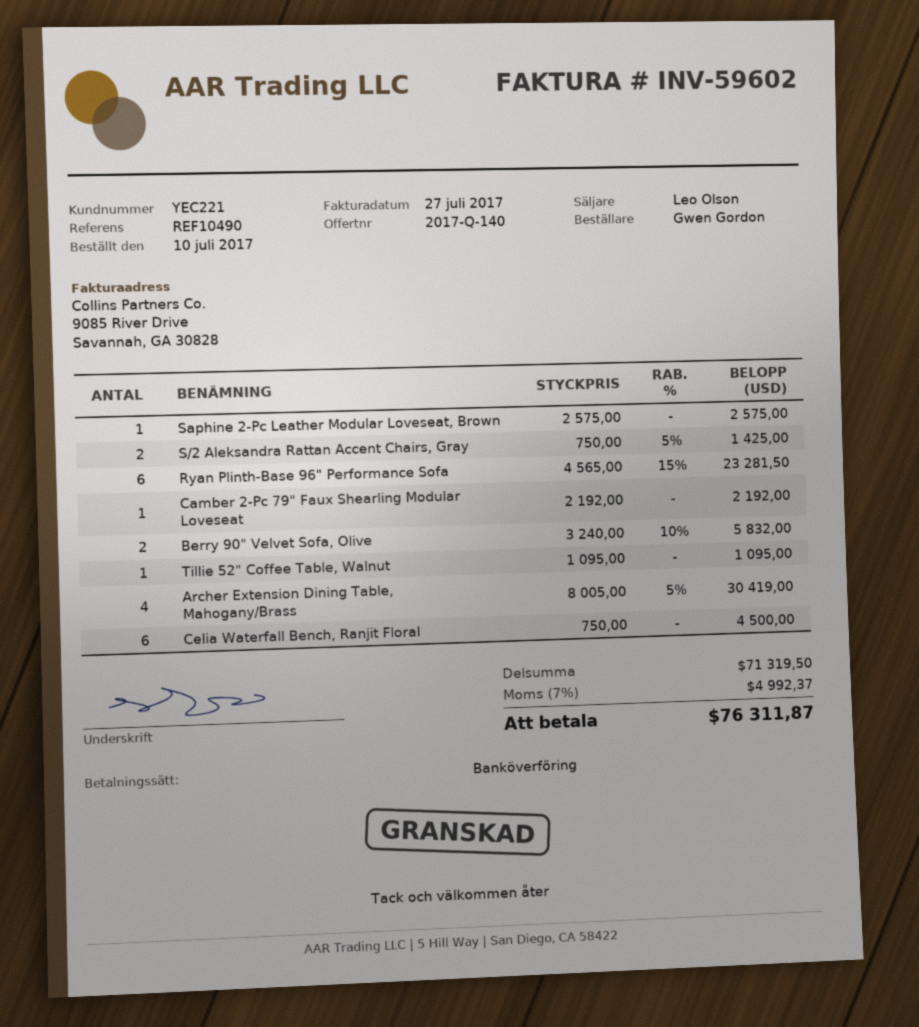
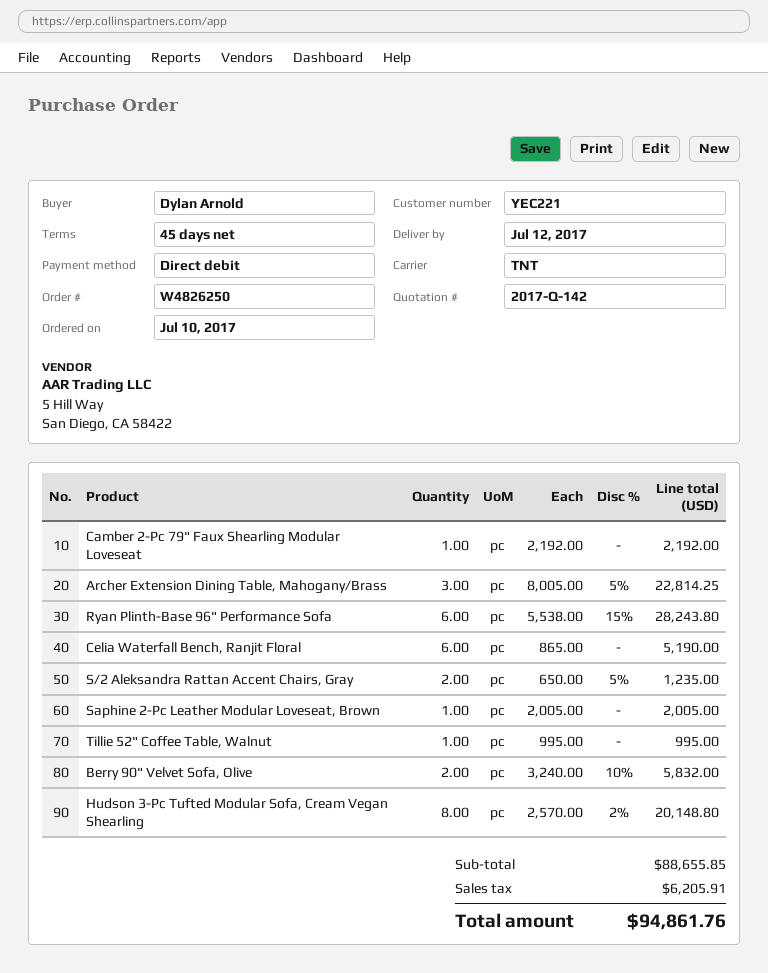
quote number: 2017-Q-140 -> 2017-Q-142
ordered by: Gwen Gordon -> Dylan Arnold
payment method: bank transfer -> direct debit
Saphine 2-Pc Leather Modular Loveseat, Brown: 1 x 2575.00 = 2575.00 -> 1 x 2005.00 = 2005.00
S/2 Aleksandra Rattan Accent Chairs, Gray: 2 x 750.00 - 5% = 1425.00 -> 2 x 650.00 - 5% = 1235.00
Ryan Plinth-Base 96" Performance Sofa: 6 x 4565.00 - 15% = 23281.50 -> 6 x 5538.00 - 15% = 28243.80
Tillie 52" Coffee Table, Walnut: 1 x 1095.00 = 1095.00 -> 1 x 995.00 = 995.00
Archer Extension Dining Table, Mahogany/Brass: 4 x 8005.00 - 5% = 30419.00 -> 3 x 8005.00 - 5% = 22814.25
Celia Waterfall Bench, Ranjit Floral: 6 x 750.00 = 4500.00 -> 6 x 865.00 = 5190.00
Hudson 3-Pc Tufted Modular Sofa, Cream Vegan Shearling: none -> 8 x 2570.00 - 2% = 20148.80
subtotal: 71319.50 -> 88655.85
tax: 4992.37 -> 6205.91
total: 76311.87 -> 94861.76

